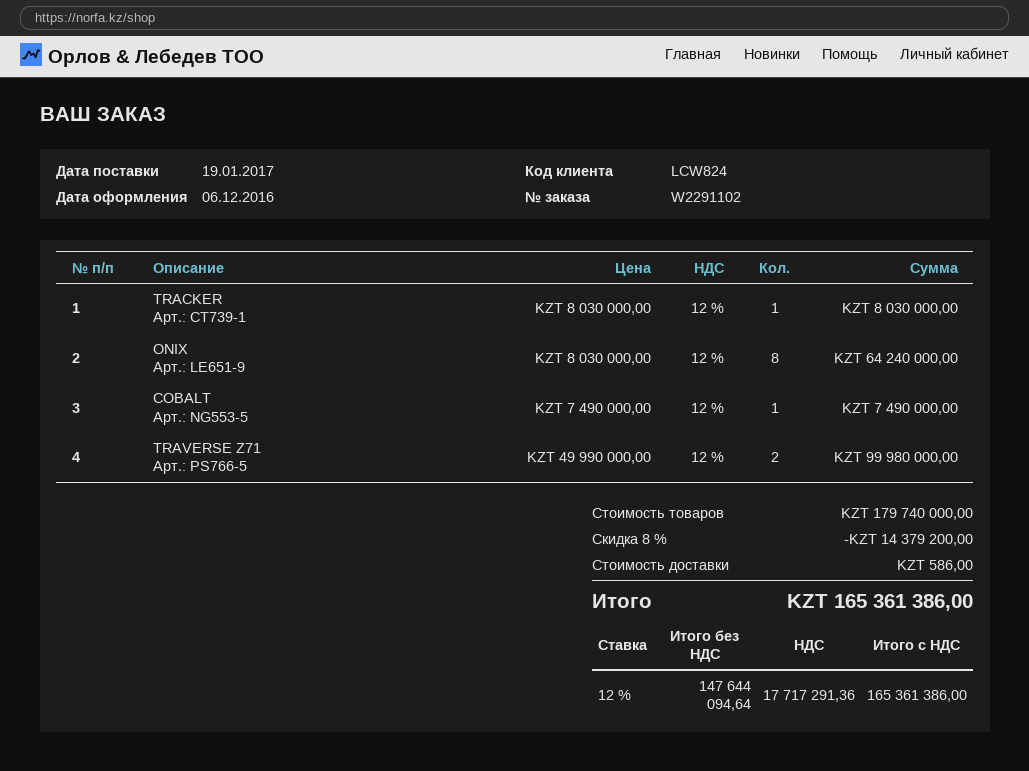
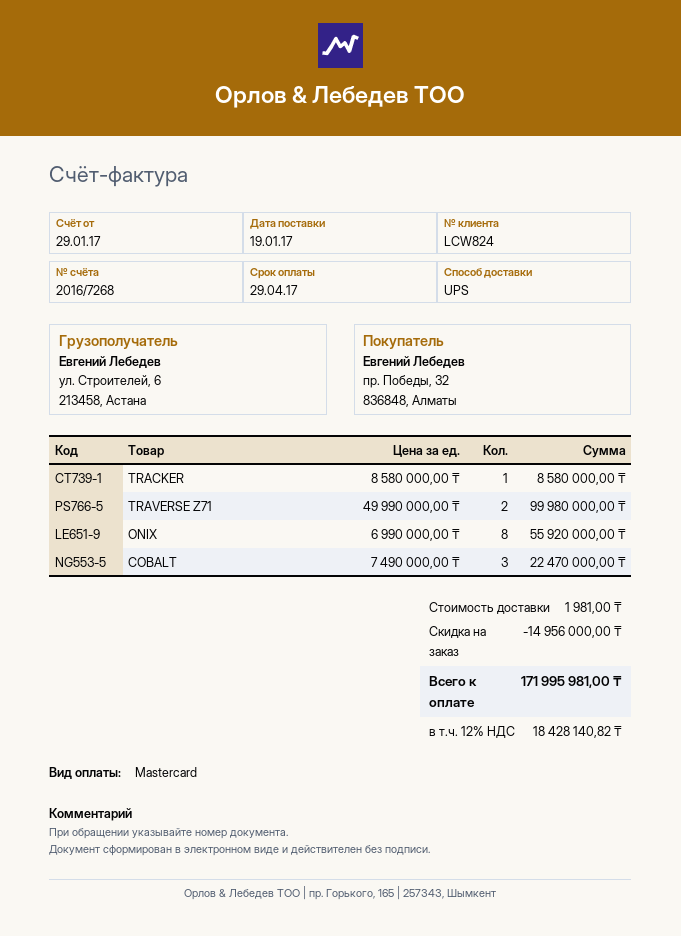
TRACKER: 1 x 8030000.00 = 8030000.00 -> 1 x 8580000.00 = 8580000.00
ONIX: 8 x 8030000.00 = 64240000.00 -> 8 x 6990000.00 = 55920000.00
COBALT: 1 x 7490000.00 = 7490000.00 -> 3 x 7490000.00 = 22470000.00
discount: 14379200.00 -> 14956000.00
shipping: 586.00 -> 1981.00
tax: 12% = 17717291.36 -> 12% = 18428140.82
total: 165361386.00 -> 171995981.00

